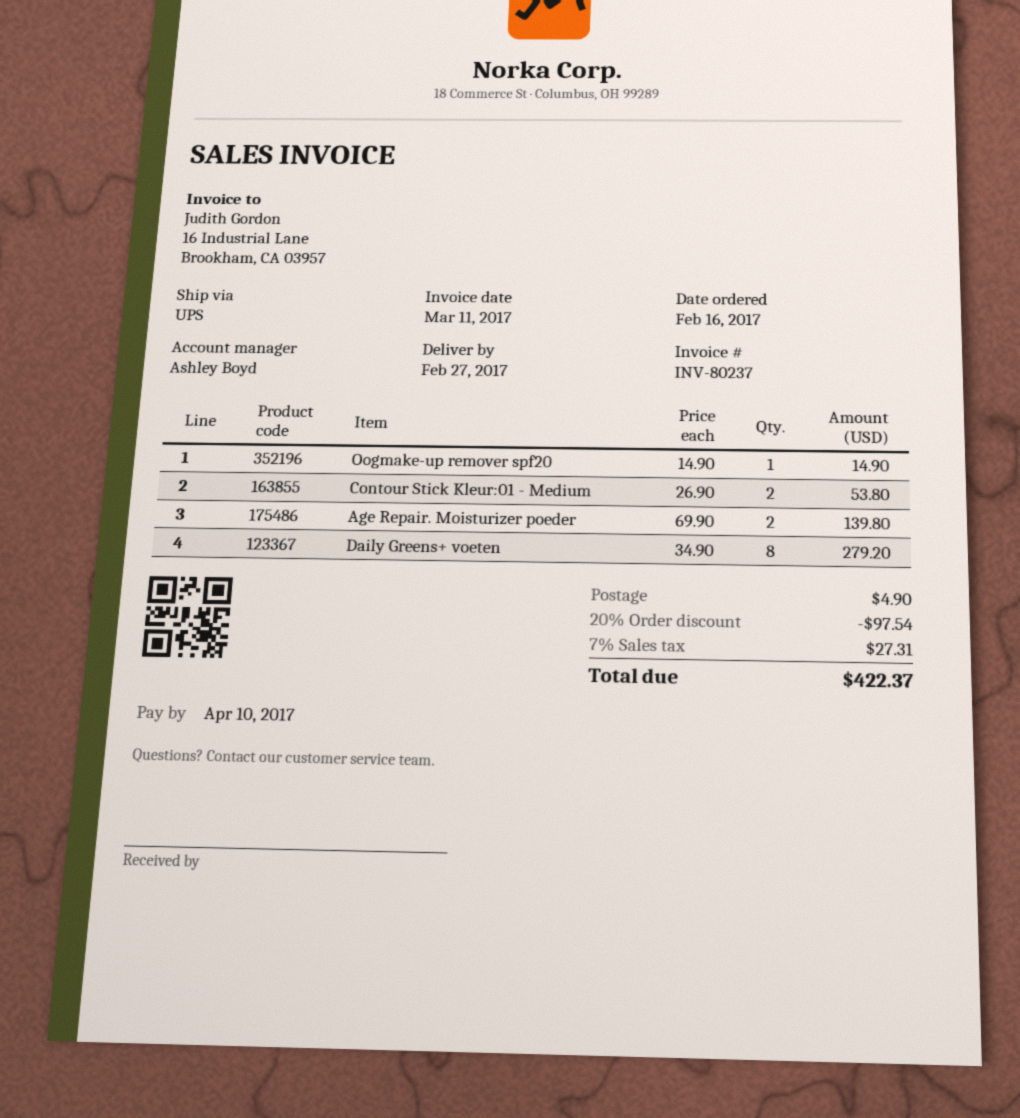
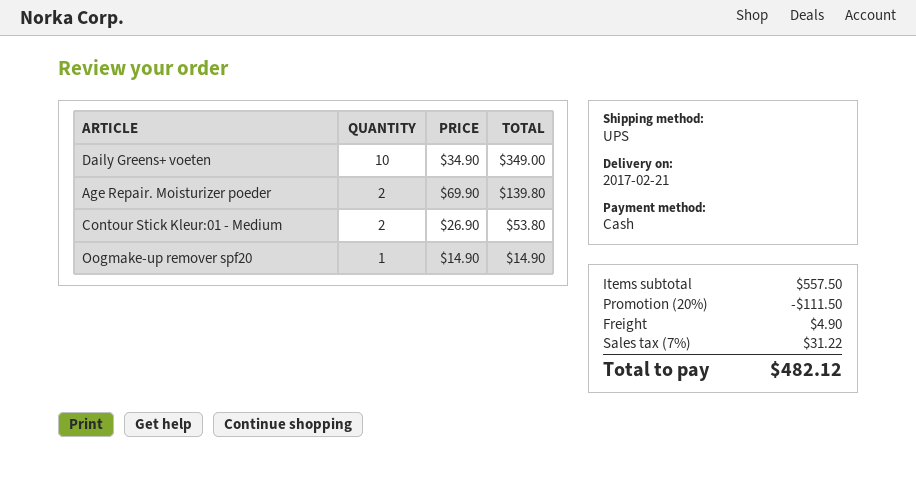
delivery date: 2017-02-27 -> 2017-02-21
Daily Greens+ voeten: 8 x 34.90 = 279.20 -> 10 x 34.90 = 349.00
discount: 20% = 97.54 -> 20% = 111.50
tax: 7% = 27.31 -> 7% = 31.22
total: 422.37 -> 482.12

